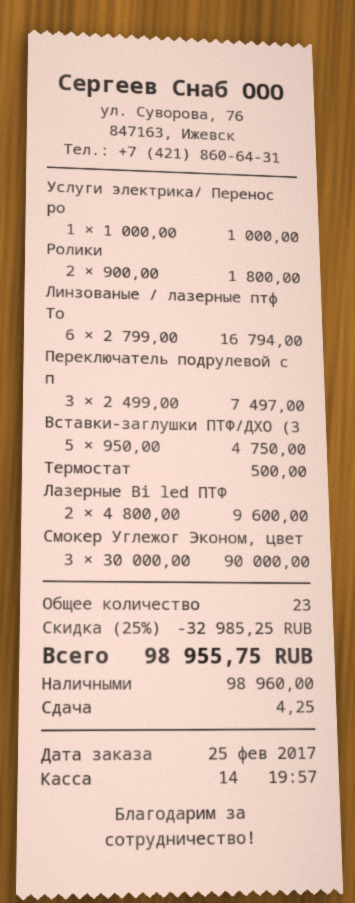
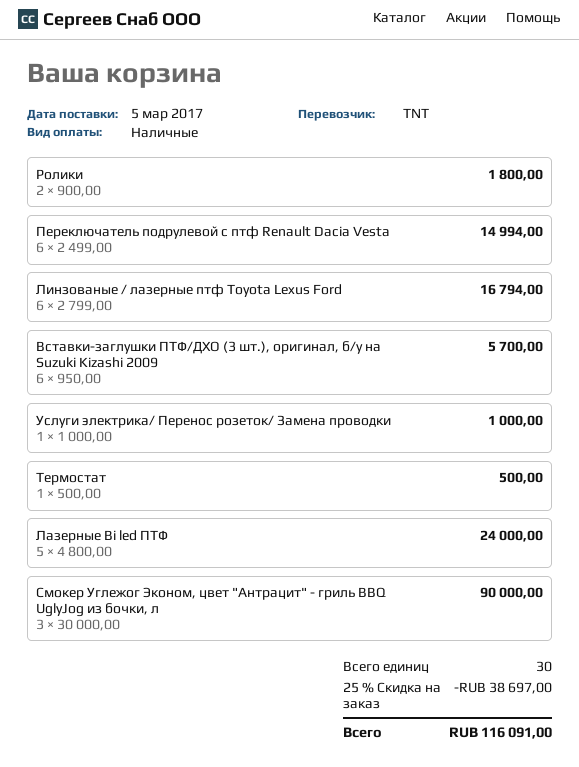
Переключатель подрулевой с п: 3 x 2499.00 = 7497.00 -> 6 x 2499.00 = 14994.00
Вставки-заглушки ПТФ/ДХО (3: 5 x 950.00 = 4750.00 -> 6 x 950.00 = 5700.00
Лазерные Bi led ПТФ: 2 x 4800.00 = 9600.00 -> 5 x 4800.00 = 24000.00
total quantity: 23 -> 30
discount: 25% = 32985.25 -> 25% = 38697.00
total: 98955.75 -> 116091.00

